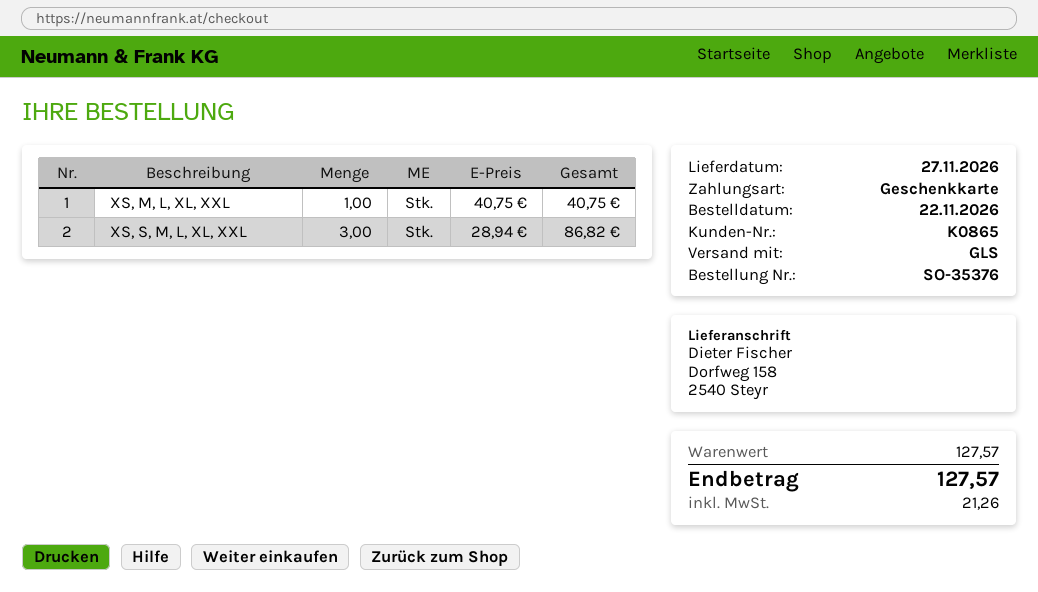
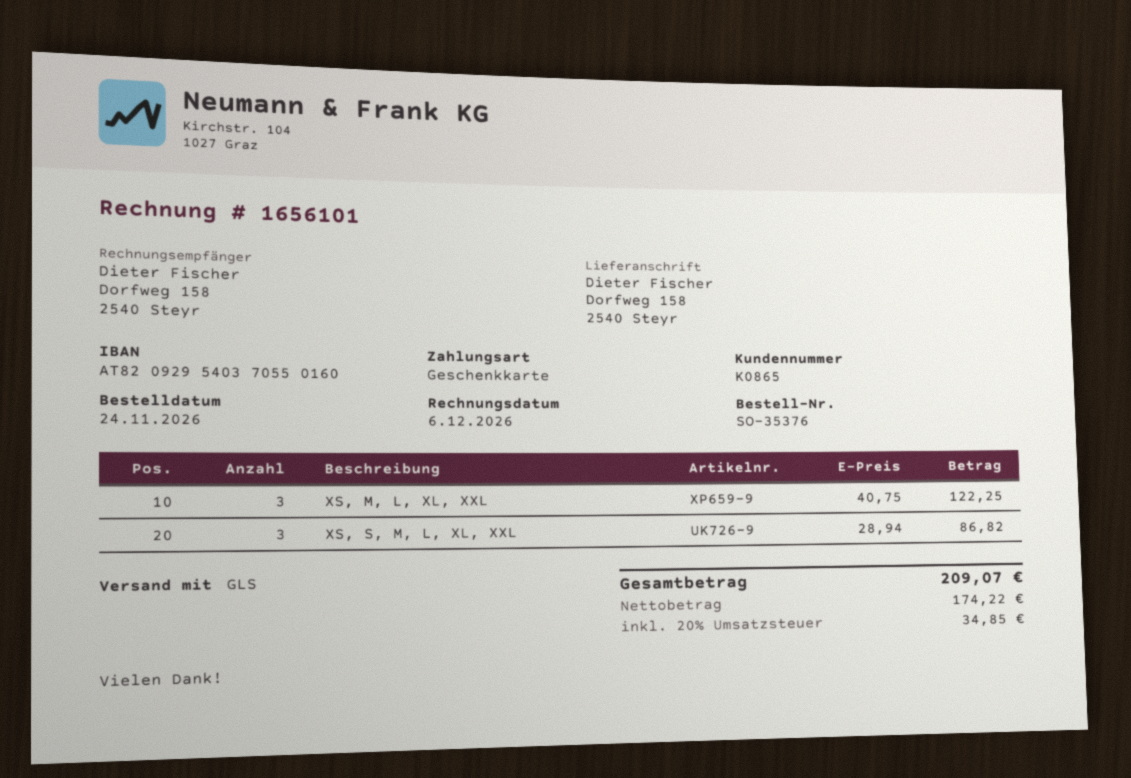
order date: 2026-11-22 -> 2026-11-24
XS, M, L, XL, XXL: 1 x 40.75 = 40.75 -> 3 x 40.75 = 122.25
tax: 21.26 -> 34.85
total: 127.57 -> 209.07

